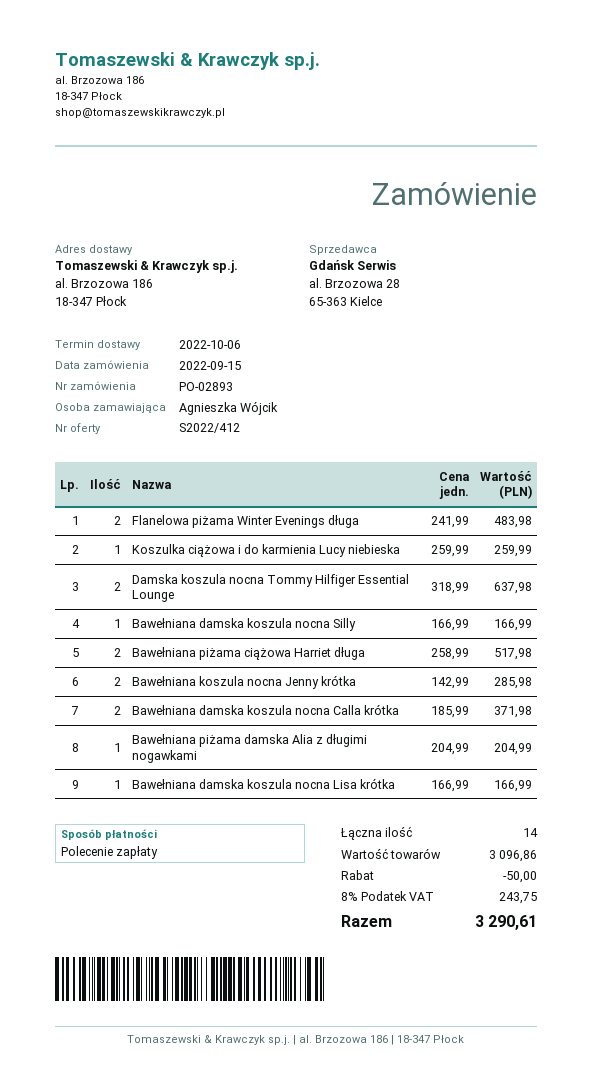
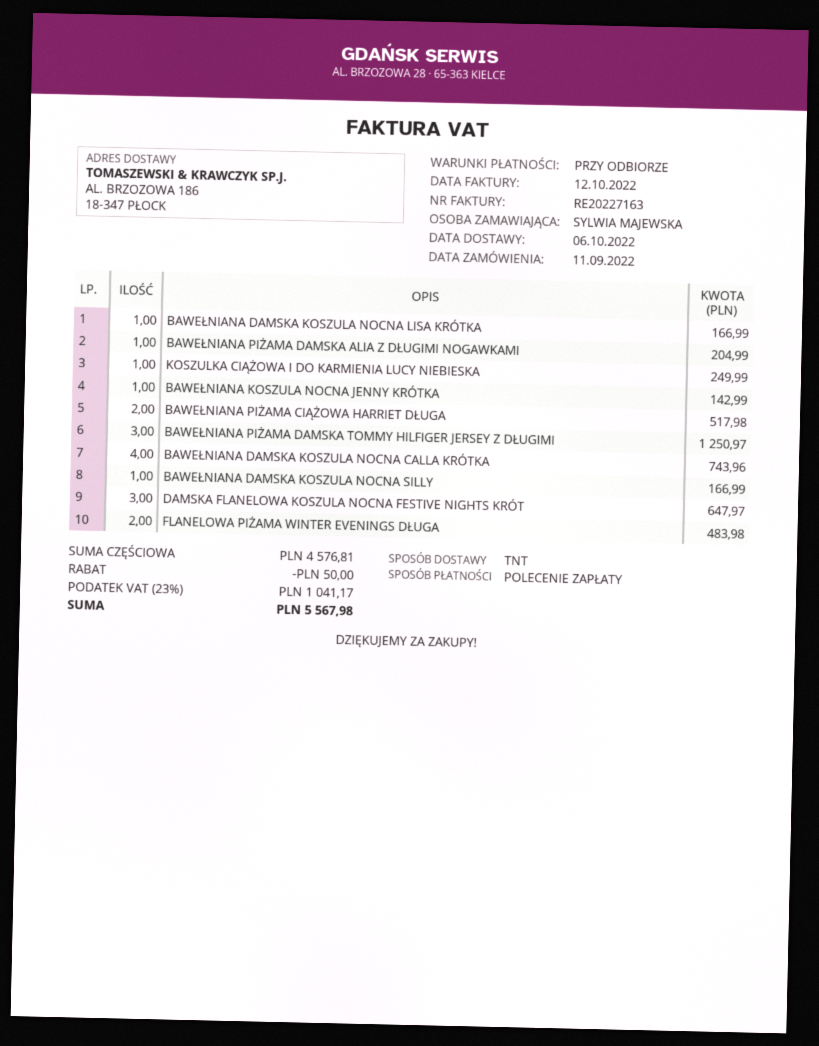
order date: 2022-09-15 -> 2022-09-11
ordered by: Agnieszka Wójcik -> SYLWIA MAJEWSKA
Koszulka ciążowa i do karmienia Lucy niebieska: 1 for 259.99 -> 1 for 249.99
Damska koszula nocna Tommy Hilfiger Essential Lounge: 2 for 637.98 -> none
Bawełniana koszula nocna Jenny krótka: 2 for 285.98 -> 1 for 142.99
Bawełniana damska koszula nocna Calla krótka: 2 for 371.98 -> 4 for 743.96
BAWEŁNIANA PIŻAMA DAMSKA TOMMY HILFIGER JERSEY Z DŁUGIMI: none -> 3 for 1250.97
DAMSKA FLANELOWA KOSZULA NOCNA FESTIVE NIGHTS KRÓT: none -> 3 for 647.97
subtotal: 3096.86 -> 4576.81
tax: 8% = 243.75 -> 23% = 1041.17
total: 3290.61 -> 5567.98

